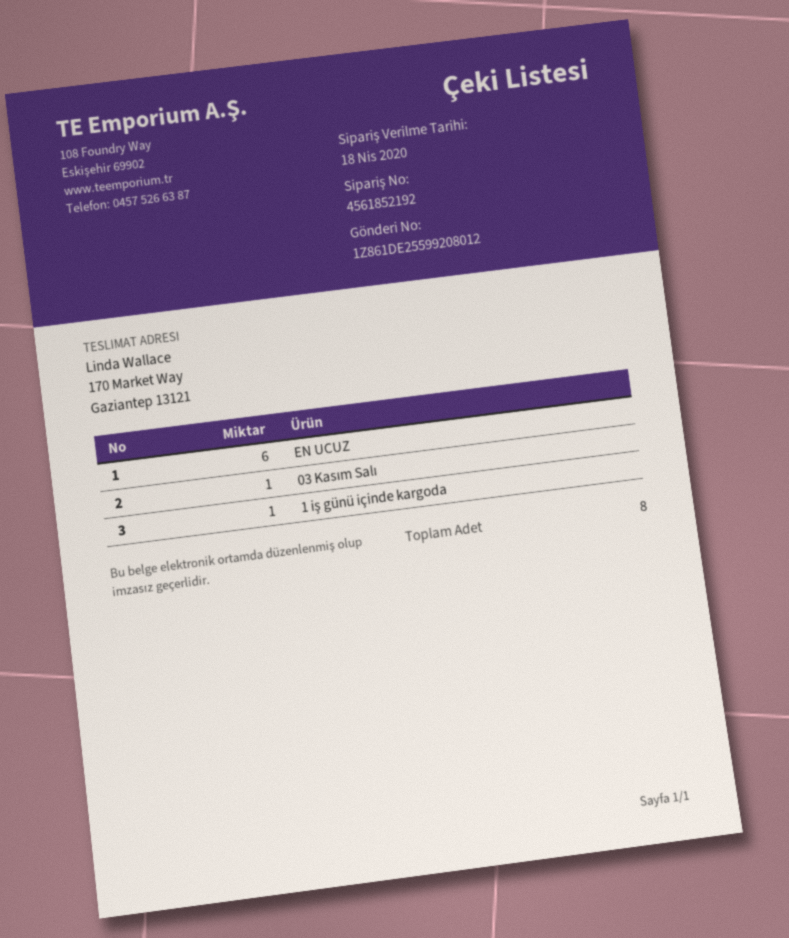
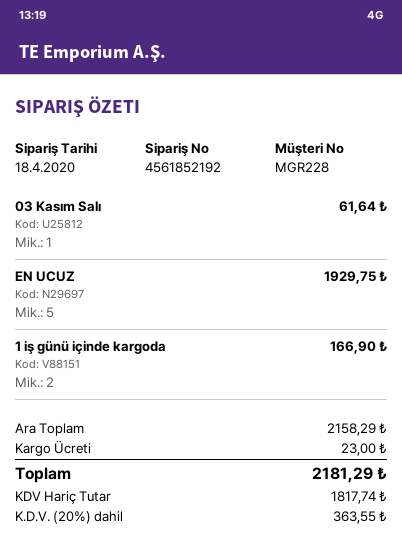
EN UCUZ: 6 -> 5
1 iş günü içinde kargoda: 1 -> 2

